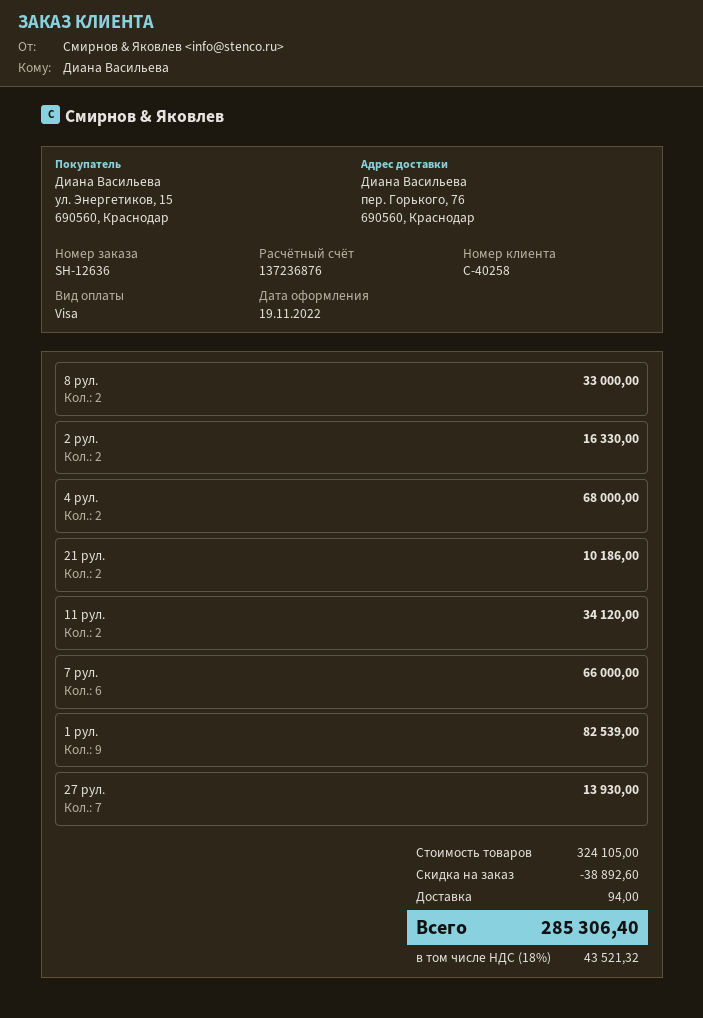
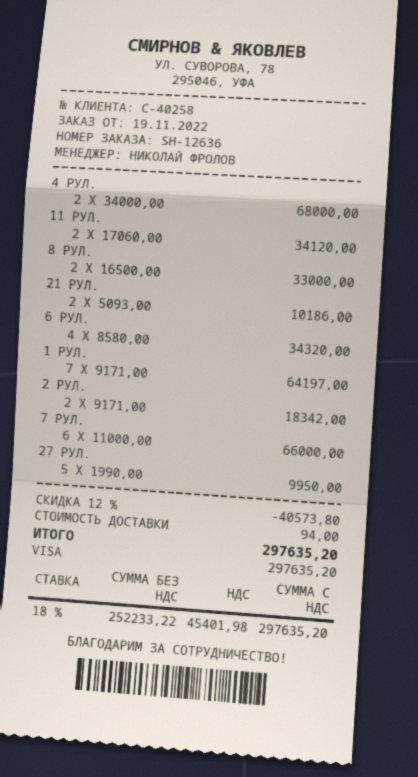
2 рул.: 2 for 16330.00 -> 2 for 18342.00
1 рул.: 9 for 82539.00 -> 7 for 64197.00
27 рул.: 7 for 13930.00 -> 5 for 9950.00
6 РУЛ.: none -> 4 for 34320.00
discount: 38892.60 -> 40573.80
tax: 18% = 43521.32 -> 18% = 45401.98
total: 285306.40 -> 297635.20

